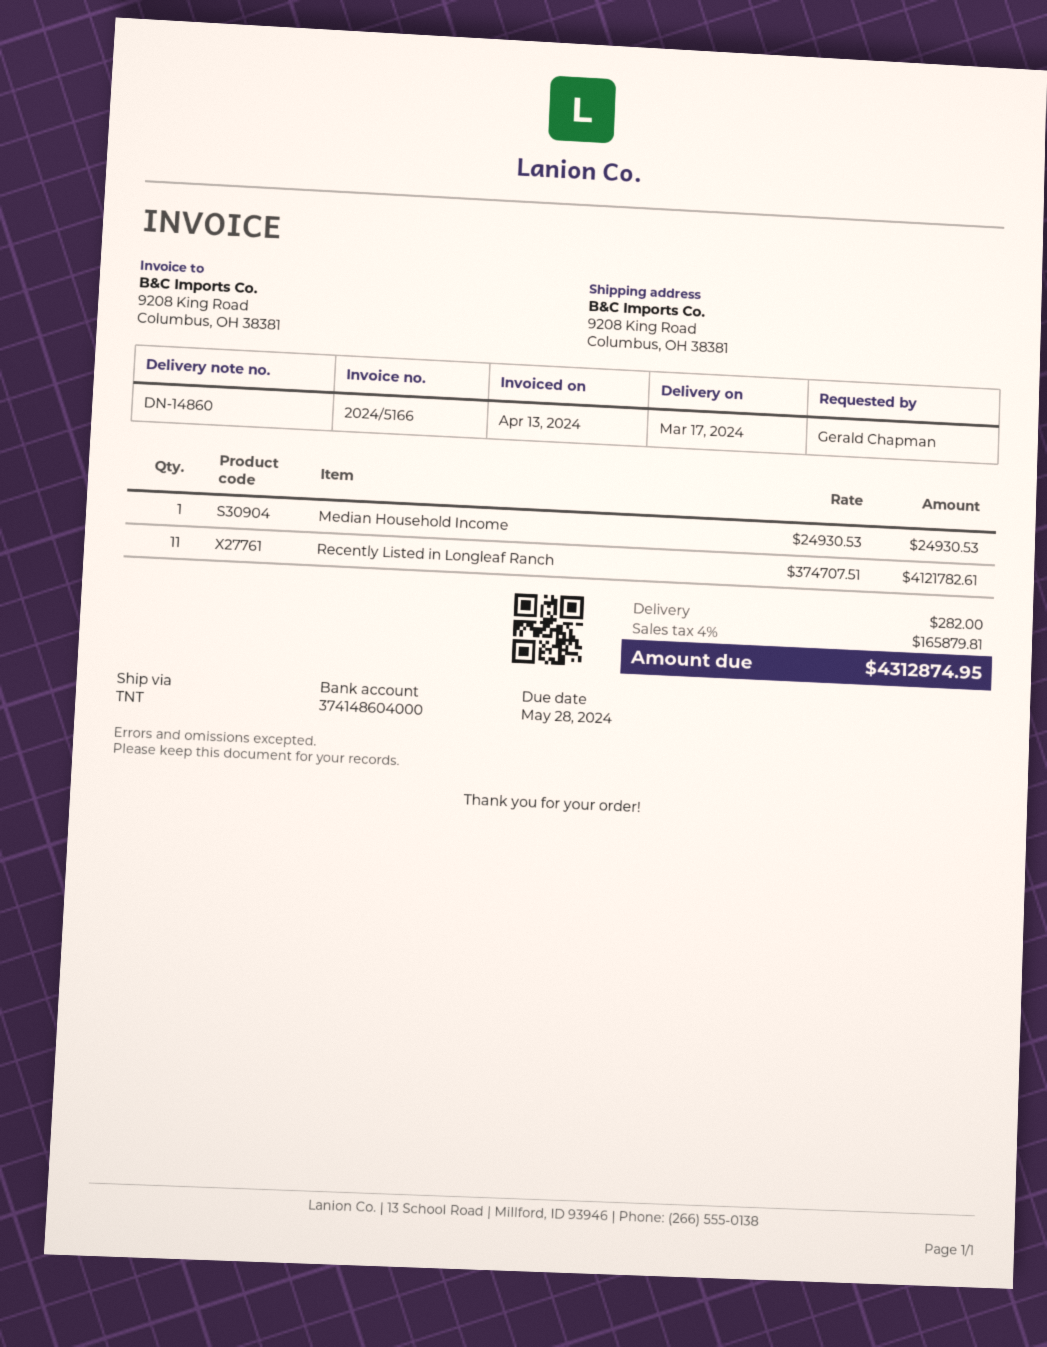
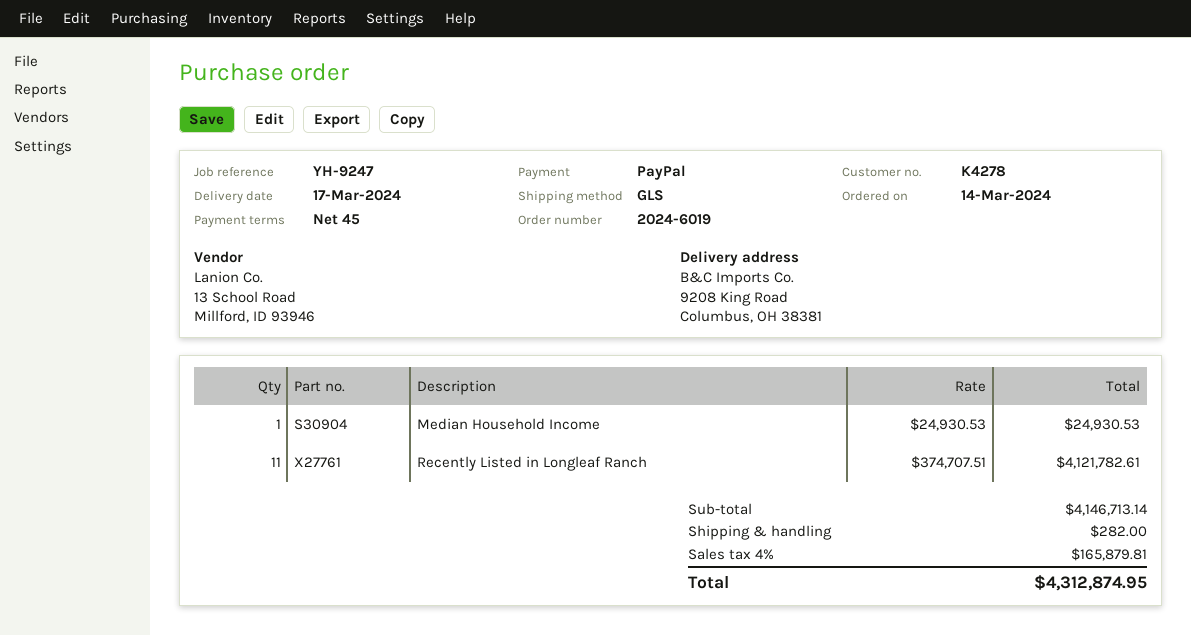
shipping method: TNT -> GLS

